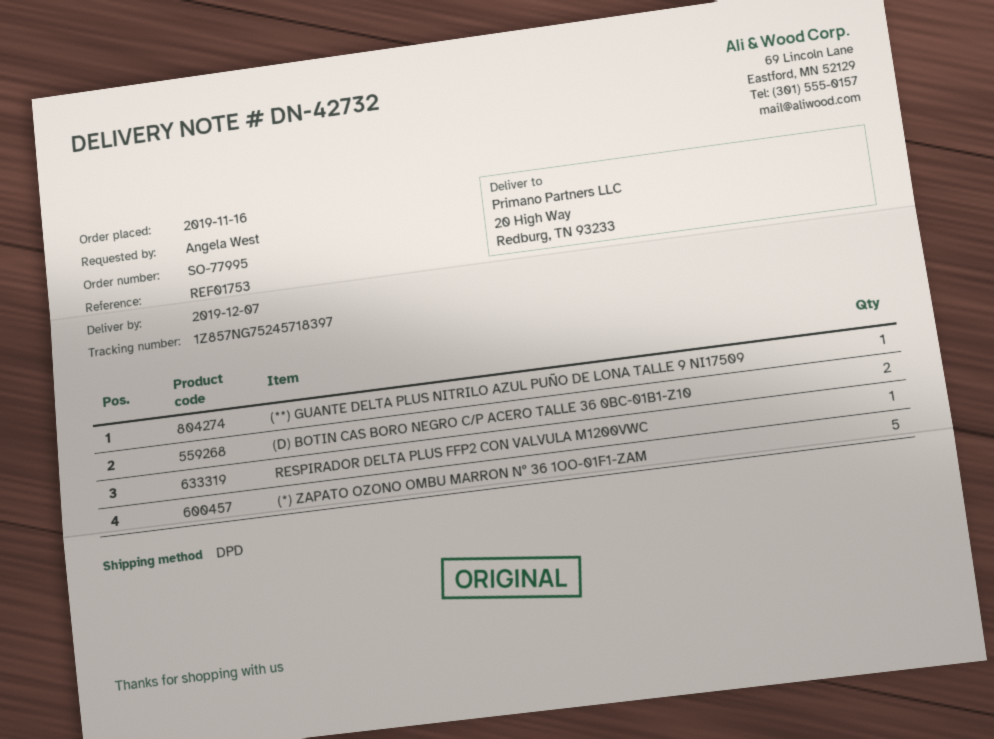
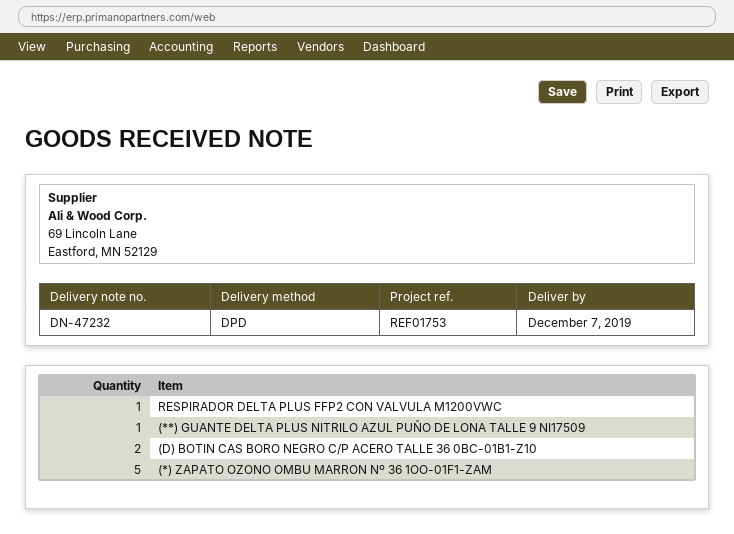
delivery note number: DN-42732 -> DN-47232

